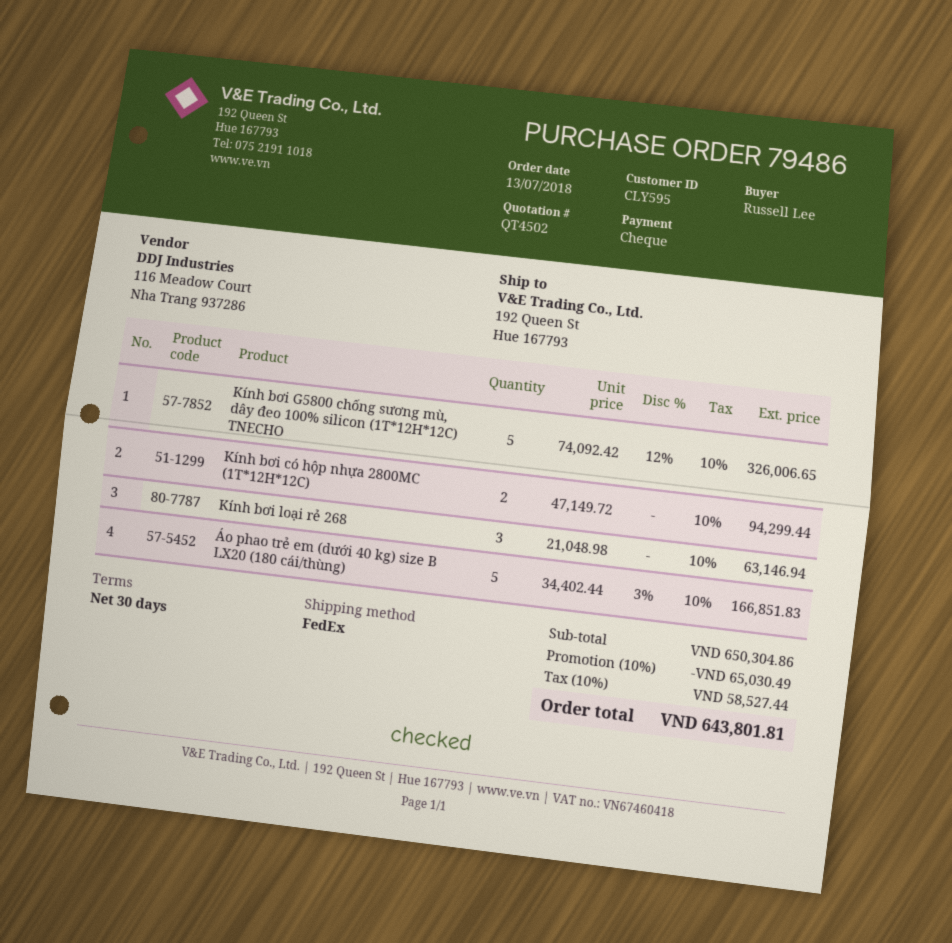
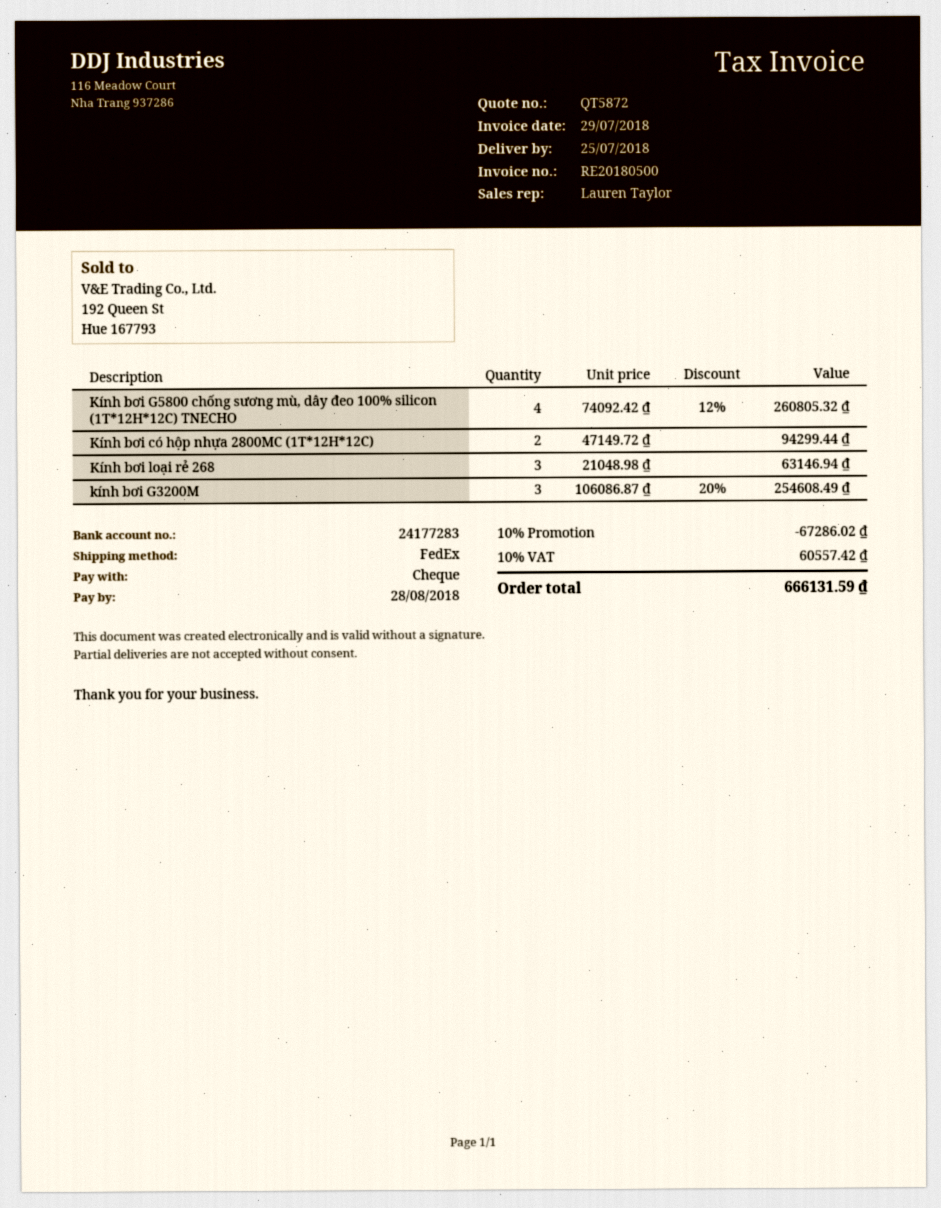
quote number: QT4502 -> QT5872
Kính bơi G5800 chống sương mù, dây đeo 100% silicon (1T*12H*12C) TNECHO: 5 x 74092.42 - 12% = 326006.65 -> 4 x 74092.42 - 12% = 260805.32
Áo phao trẻ em (dưới 40 kg) size B LX20 (180 cái/thùng): 5 x 34402.44 - 3% = 166851.83 -> none
kính bơi G3200M: none -> 3 x 106086.87 - 20% = 254608.49
discount: 10% = 65030.49 -> 10% = 67286.02
tax: 10% = 58527.44 -> 10% = 60557.42
total: 643801.81 -> 666131.59

